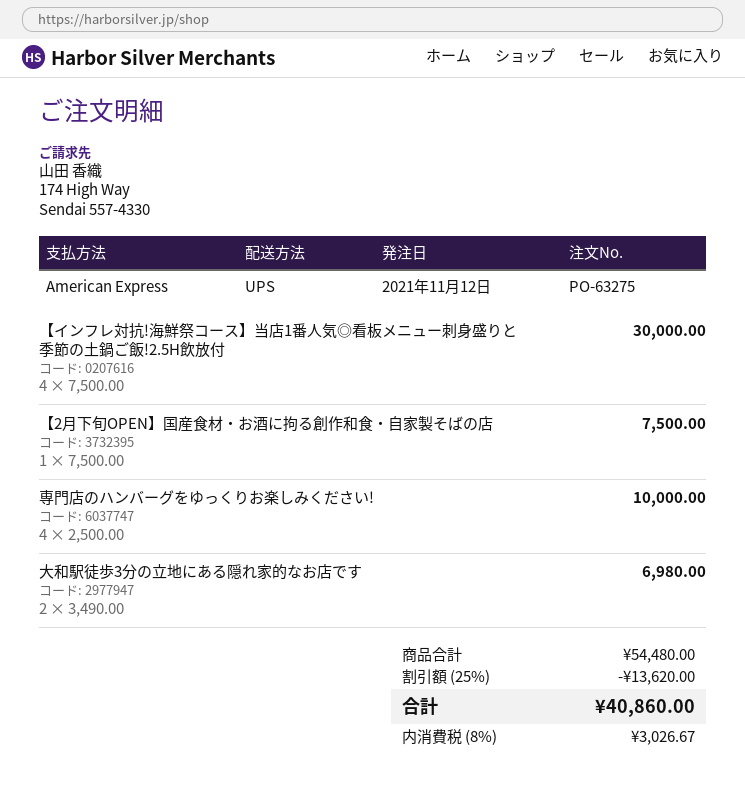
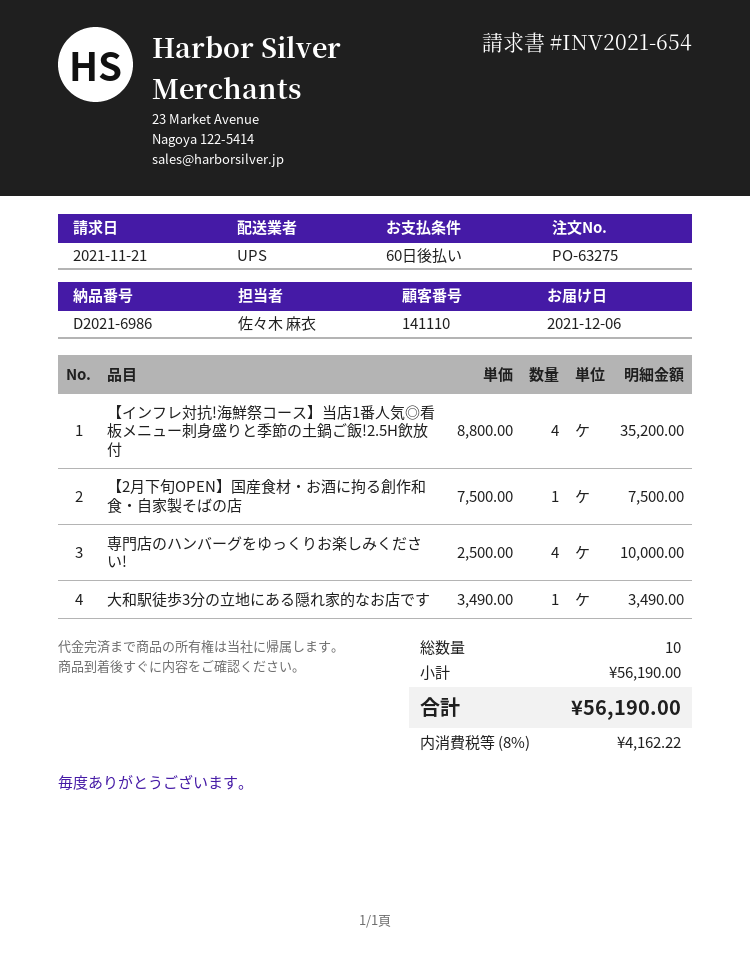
【インフレ対抗!海鮮祭コース】当店1番人気◎看板メニュー刺身盛りと季節の土鍋ご飯!2.5H飲放付: 4 x 7500.00 = 30000.00 -> 4 x 8800.00 = 35200.00
大和駅徒歩3分の立地にある隠れ家的なお店です: 2 x 3490.00 = 6980.00 -> 1 x 3490.00 = 3490.00
subtotal: 54480.00 -> 56190.00
discount: 25% = 13620.00 -> none
tax: 8% = 3026.67 -> 8% = 4162.22
total: 40860.00 -> 56190.00

